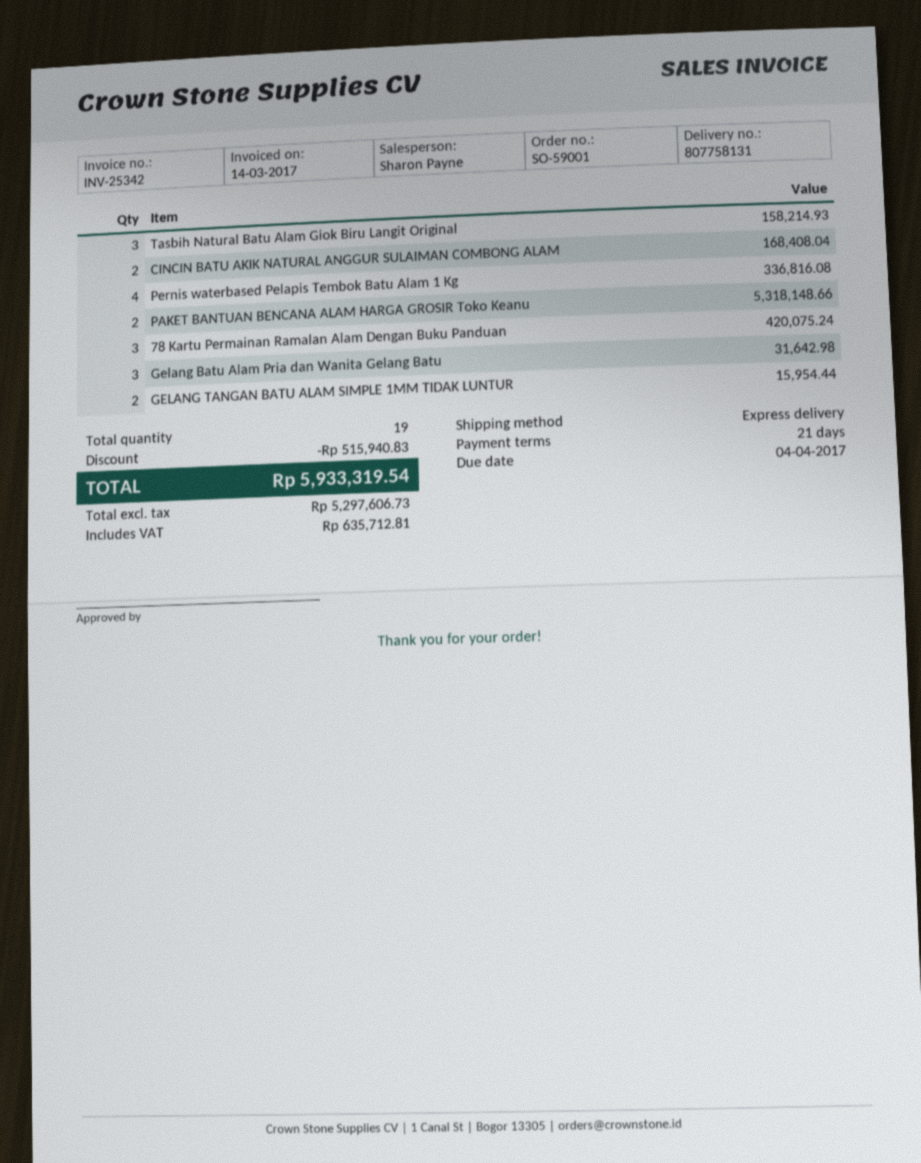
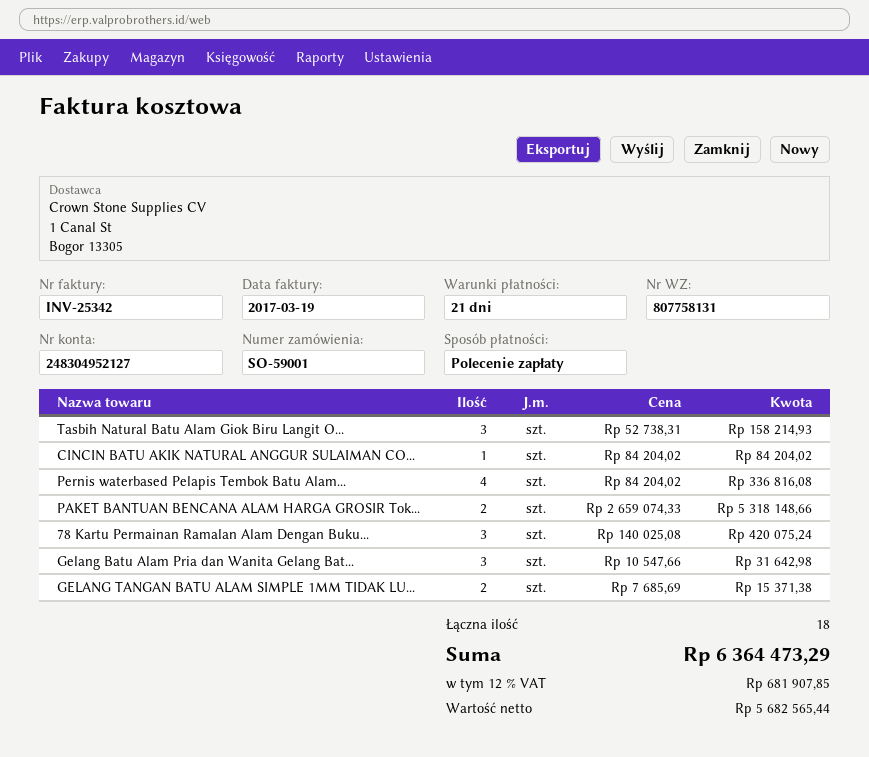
invoice date: 2017-03-14 -> 2017-03-19
CINCIN BATU AKIK NATURAL ANGGUR SULAIMAN COMBONG ALAM: 2 for 168408.04 -> 1 for 84204.02
GELANG TANGAN BATU ALAM SIMPLE 1MM TIDAK LUNTUR: 2 for 15954.44 -> 2 for 15371.38
total quantity: 19 -> 18
discount: 515940.83 -> none
net: 5297606.73 -> 5682565.44
tax: 635712.81 -> 681907.85
total: 5933319.54 -> 6364473.29

